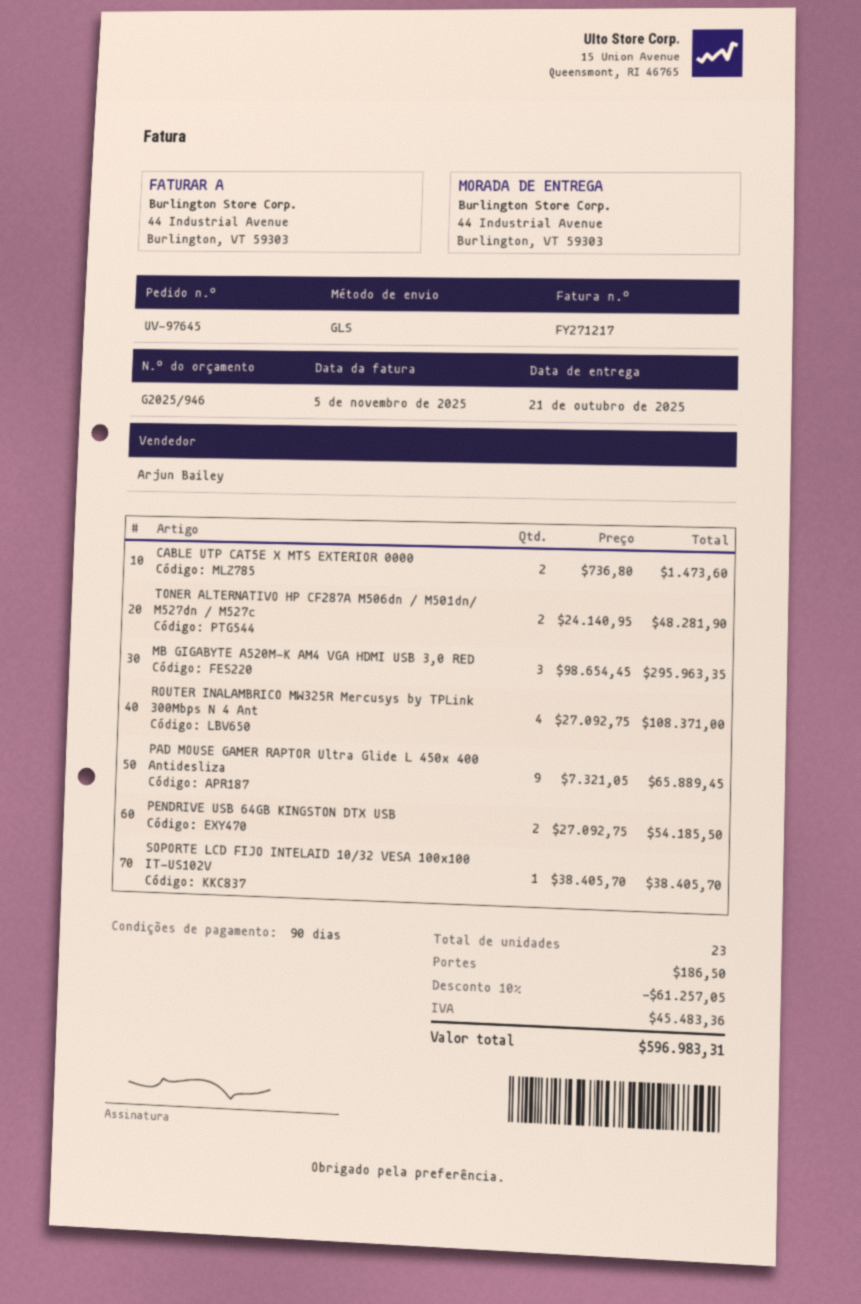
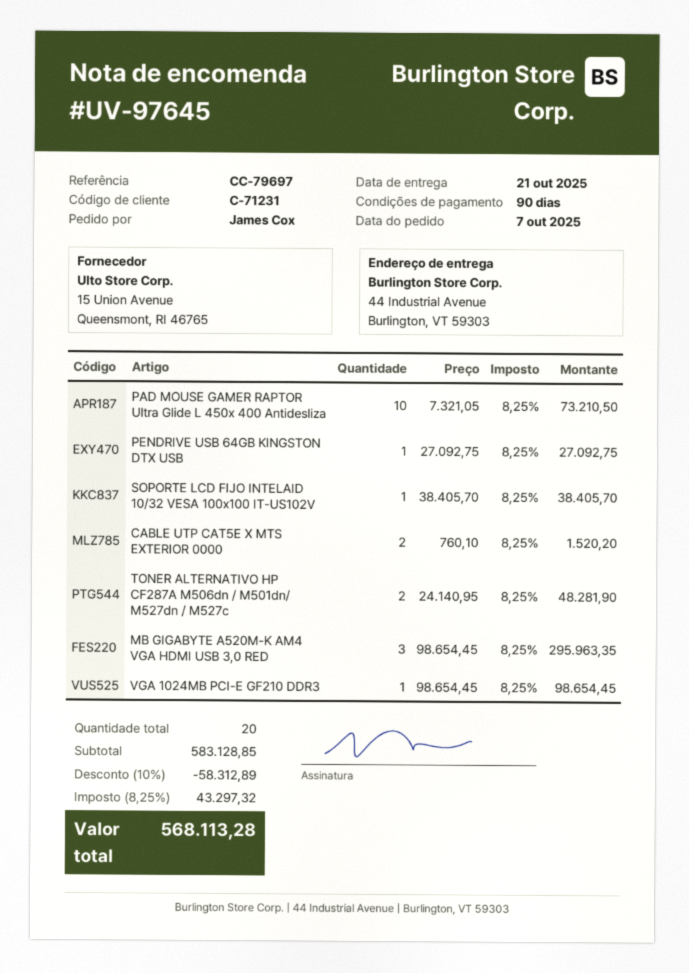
CABLE UTP CAT5E X MTS EXTERIOR 0000: 2 x 736.80 = 1473.60 -> 2 x 760.10 = 1520.20
ROUTER INALAMBRICO MW325R Mercusys by TPLink 300Mbps N 4 Ant: 4 x 27092.75 = 108371.00 -> none
PAD MOUSE GAMER RAPTOR Ultra Glide L 450x 400 Antidesliza: 9 x 7321.05 = 65889.45 -> 10 x 7321.05 = 73210.50
PENDRIVE USB 64GB KINGSTON DTX USB: 2 x 27092.75 = 54185.50 -> 1 x 27092.75 = 27092.75
VGA 1024MB PCI-E GF210 DDR3: none -> 1 x 98654.45 = 98654.45
total quantity: 23 -> 20
discount: 10% = 61257.05 -> 10% = 58312.89
shipping: 186.50 -> none
tax: 45483.36 -> 43297.32
total: 596983.31 -> 568113.28

